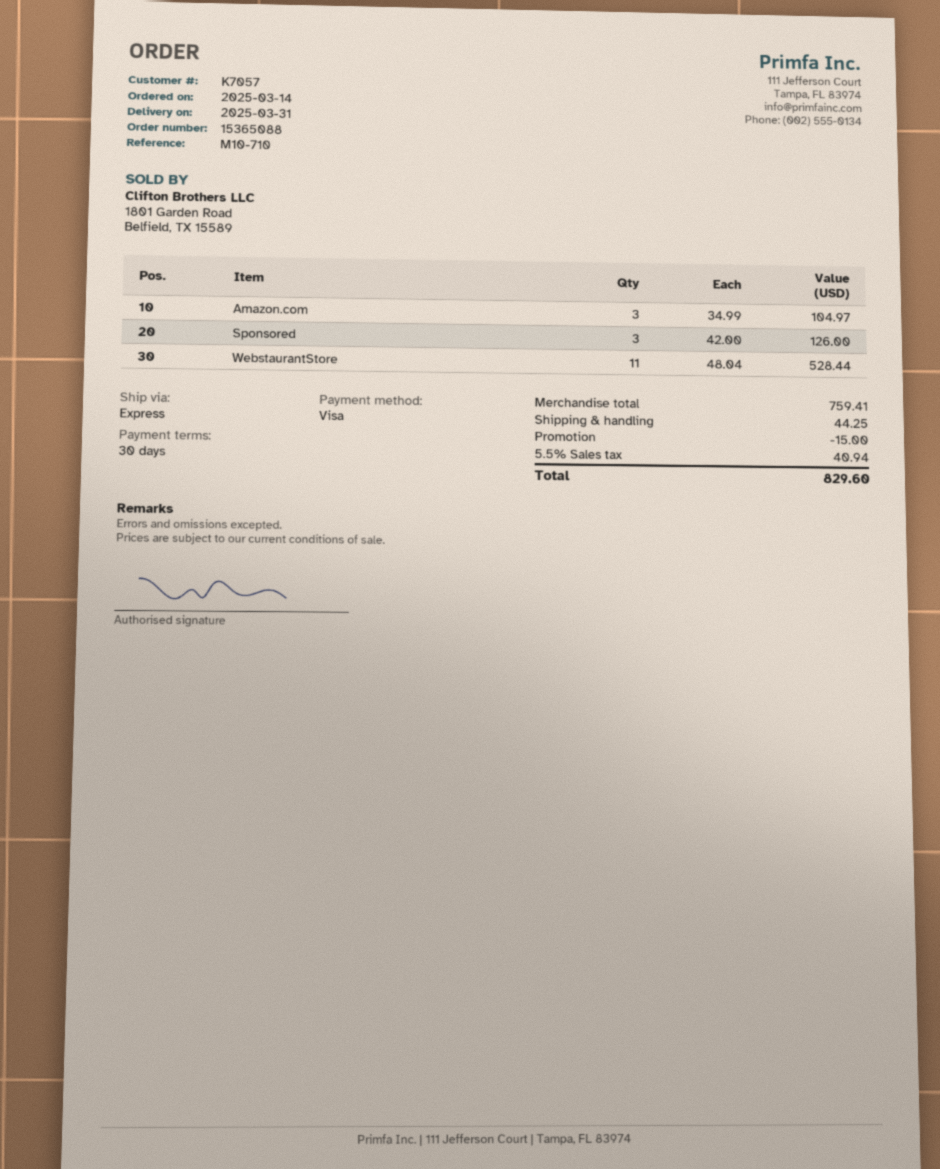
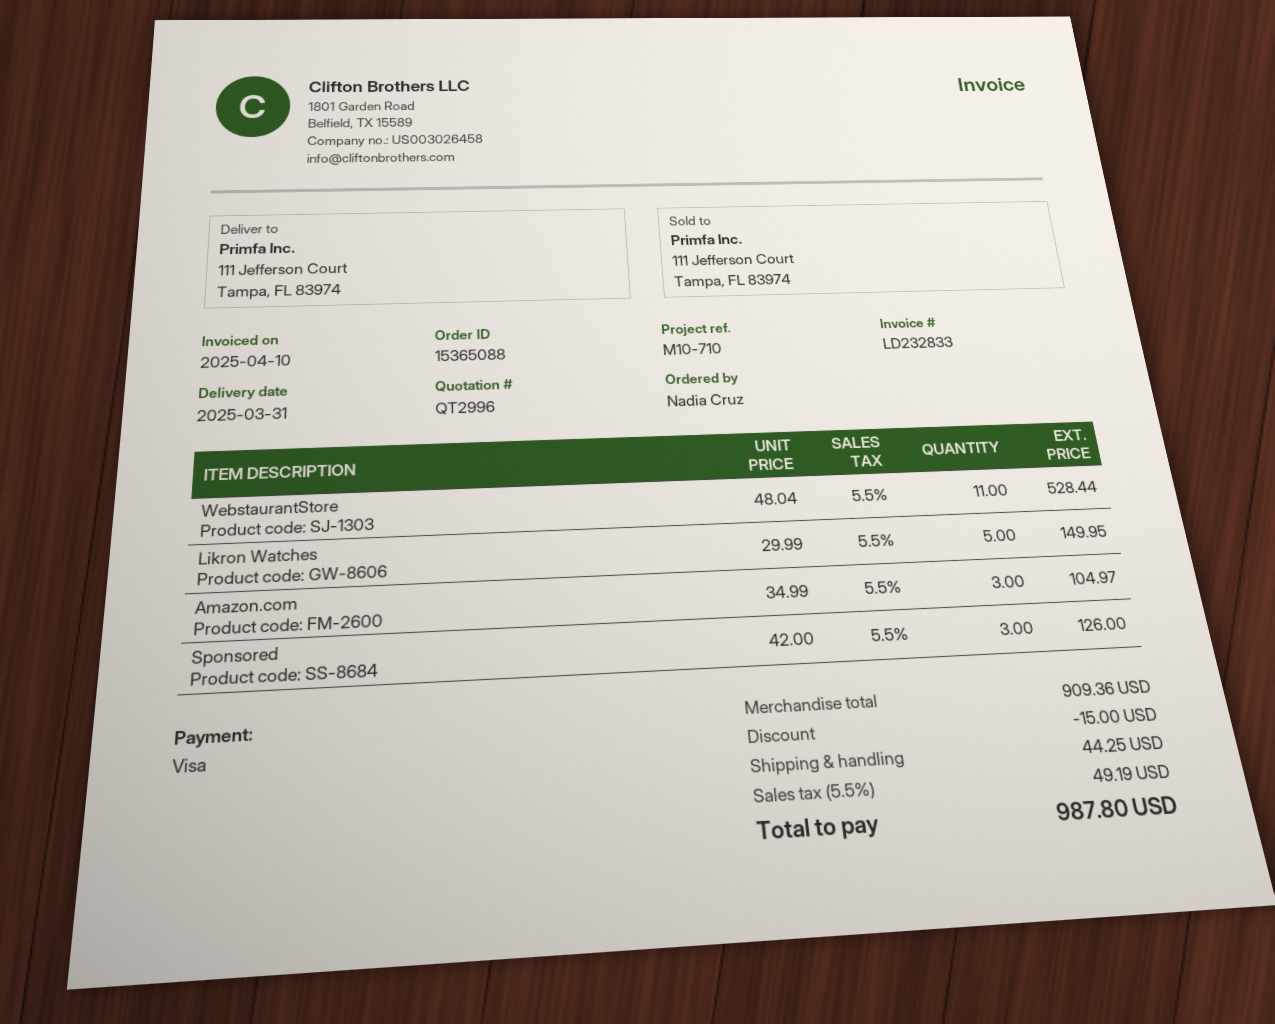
Likron Watches: none -> 5 x 29.99 = 149.95
subtotal: 759.41 -> 909.36
tax: 5.5% = 40.94 -> 5.5% = 49.19
total: 829.60 -> 987.80

